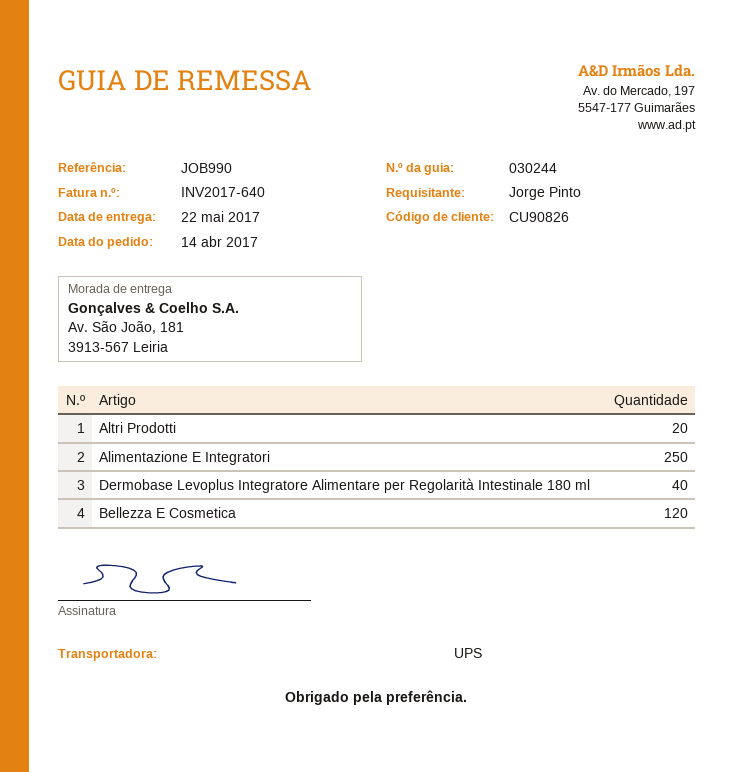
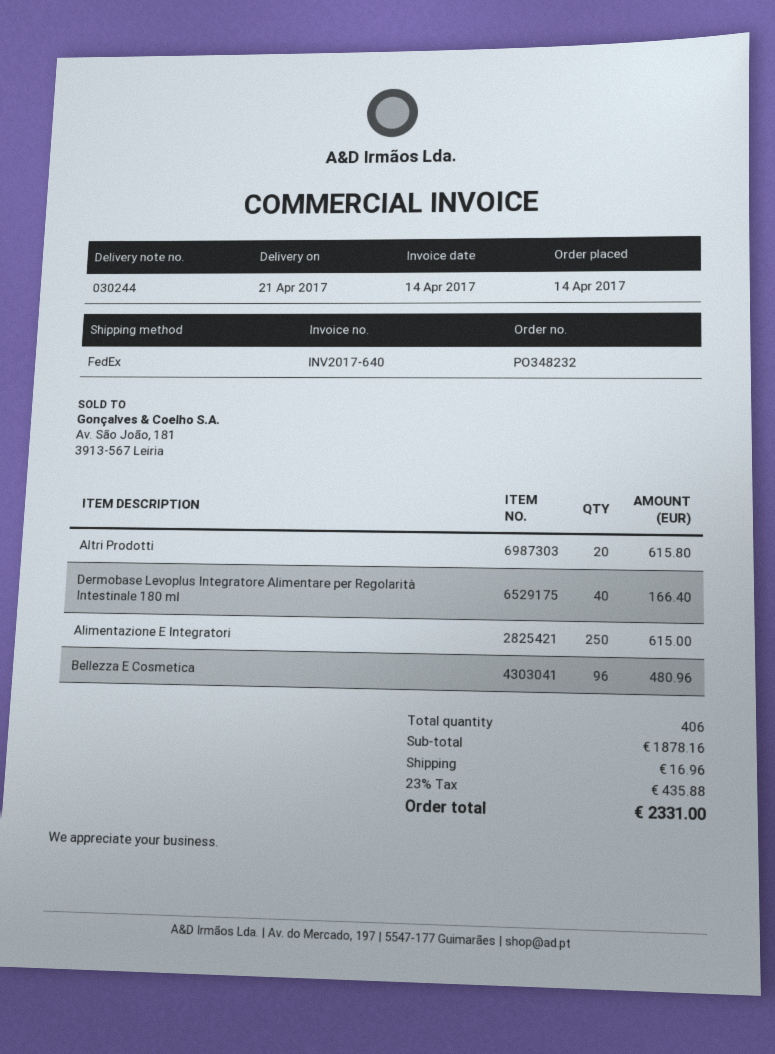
delivery date: 2017-05-22 -> 2017-04-21
shipping method: UPS -> FedEx
Bellezza E Cosmetica: 120 -> 96

